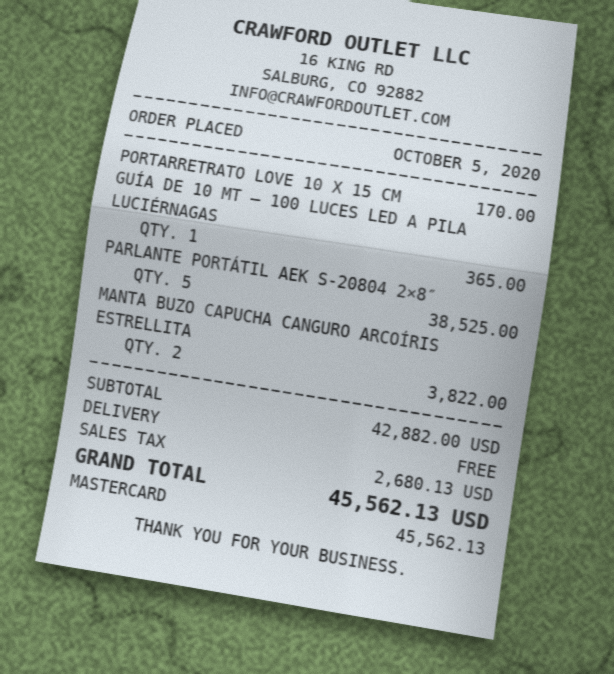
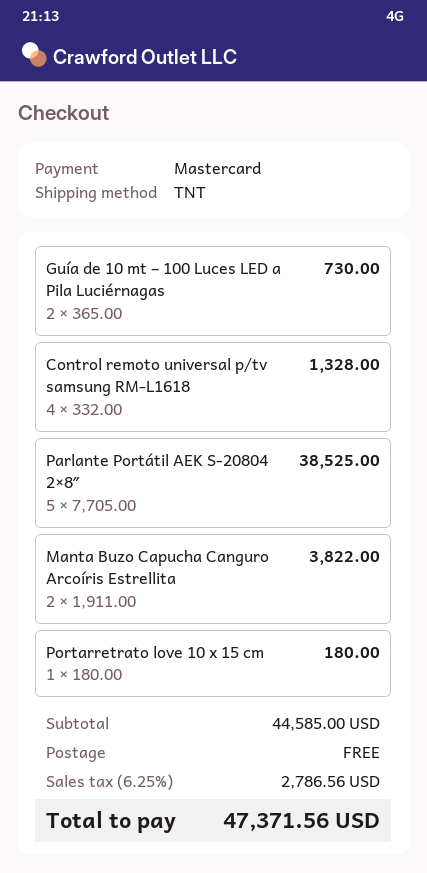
PORTARRETRATO LOVE 10 X 15 CM: 1 for 170.00 -> 1 for 180.00
GUÍA DE 10 MT – 100 LUCES LED A PILA LUCIÉRNAGAS: 1 for 365.00 -> 2 for 730.00
Control remoto universal p/tv samsung RM-L1618: none -> 4 for 1328.00
subtotal: 42882.00 -> 44585.00
tax: 2680.13 -> 2786.56
total: 45562.13 -> 47371.56

